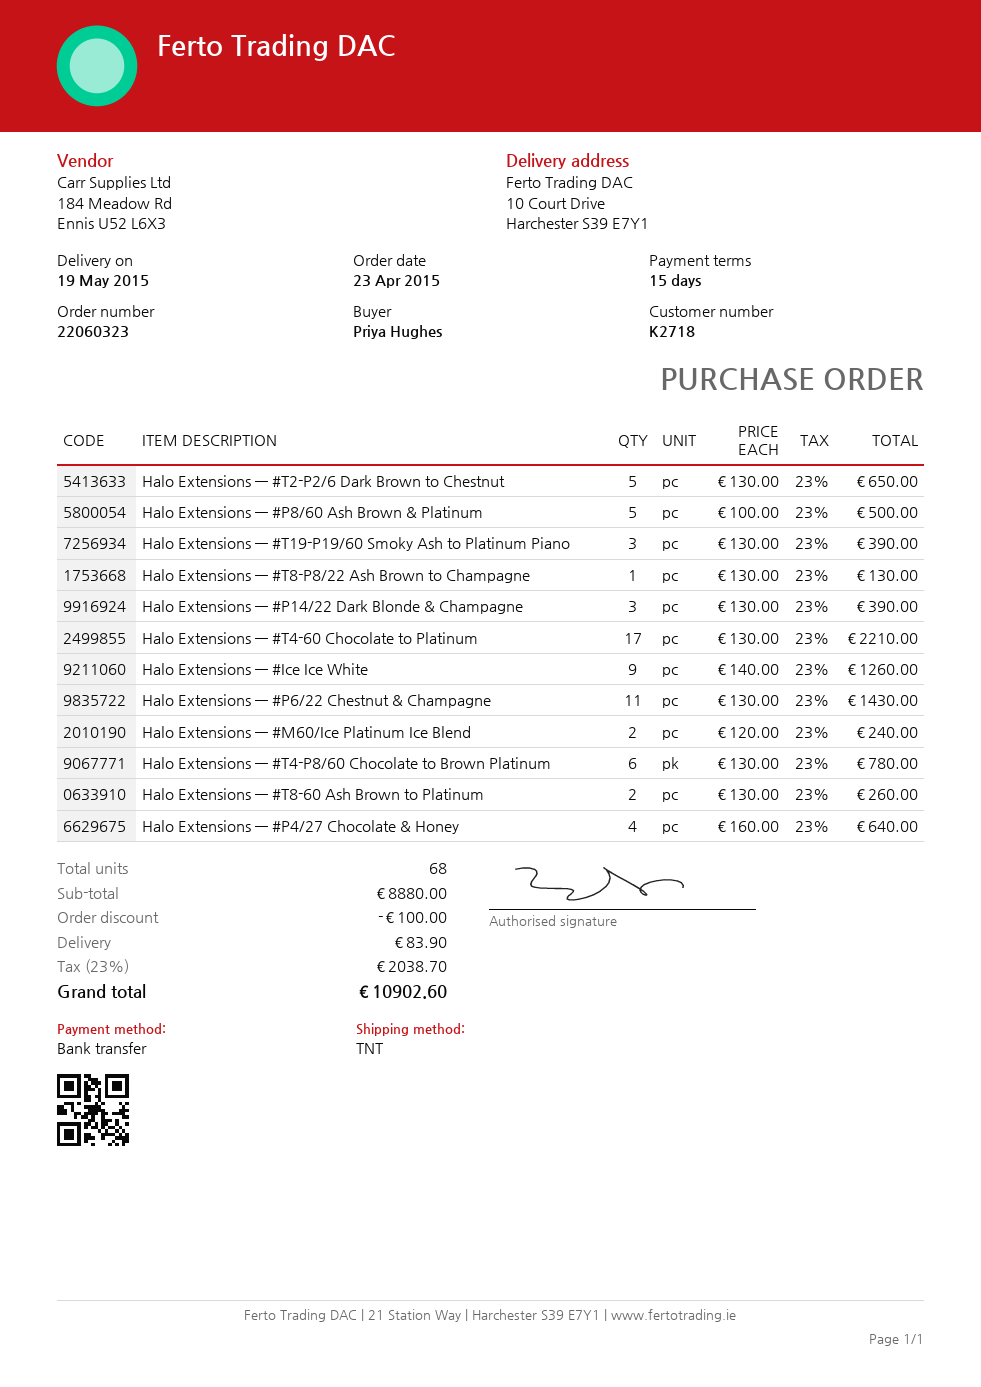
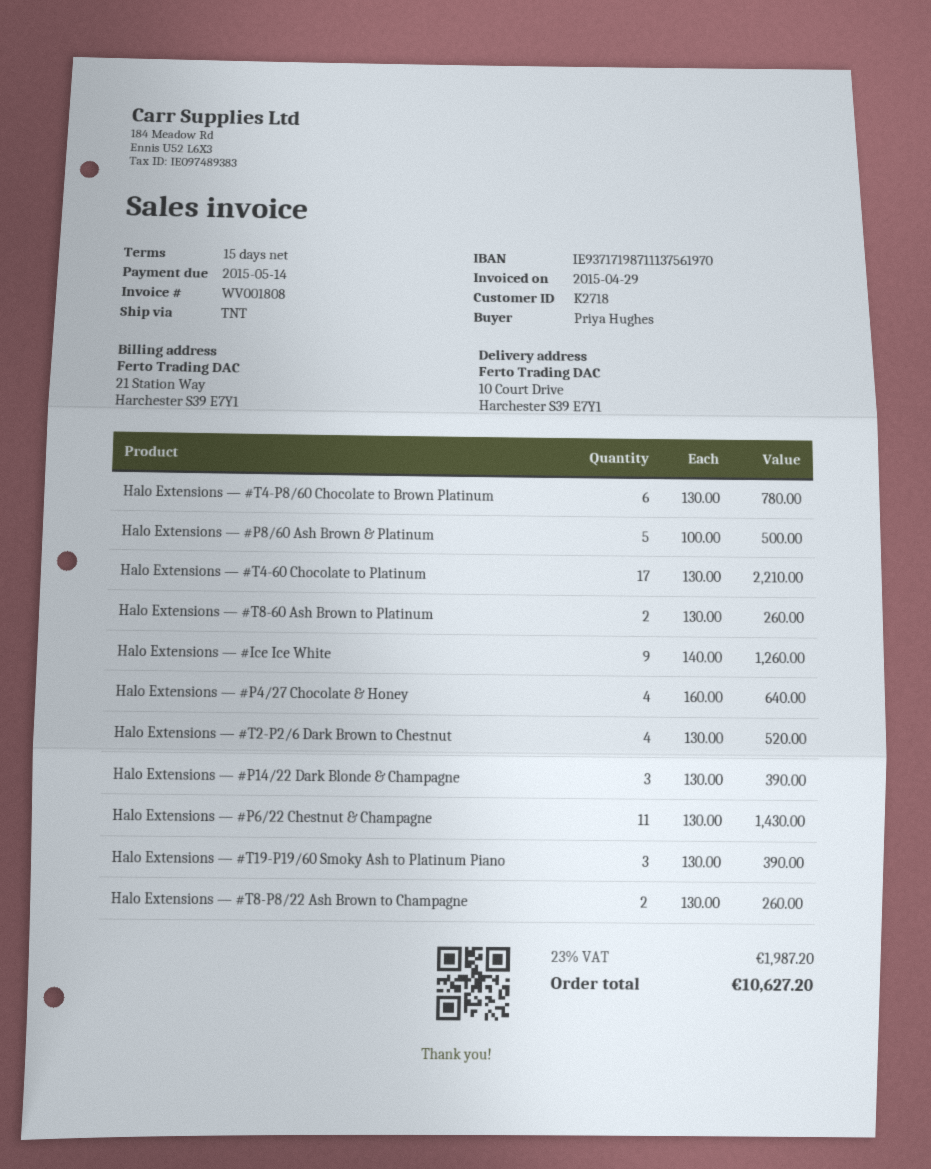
Halo Extensions — #T2-P2/6 Dark Brown to Chestnut: 5 x 130.00 = 650.00 -> 4 x 130.00 = 520.00
Halo Extensions — #T8-P8/22 Ash Brown to Champagne: 1 x 130.00 = 130.00 -> 2 x 130.00 = 260.00
Halo Extensions — #M60/Ice Platinum Ice Blend: 2 x 120.00 = 240.00 -> none
discount: 100.00 -> none
shipping: 83.90 -> none
tax: 23% = 2038.70 -> 23% = 1987.20
total: 10902.60 -> 10627.20

